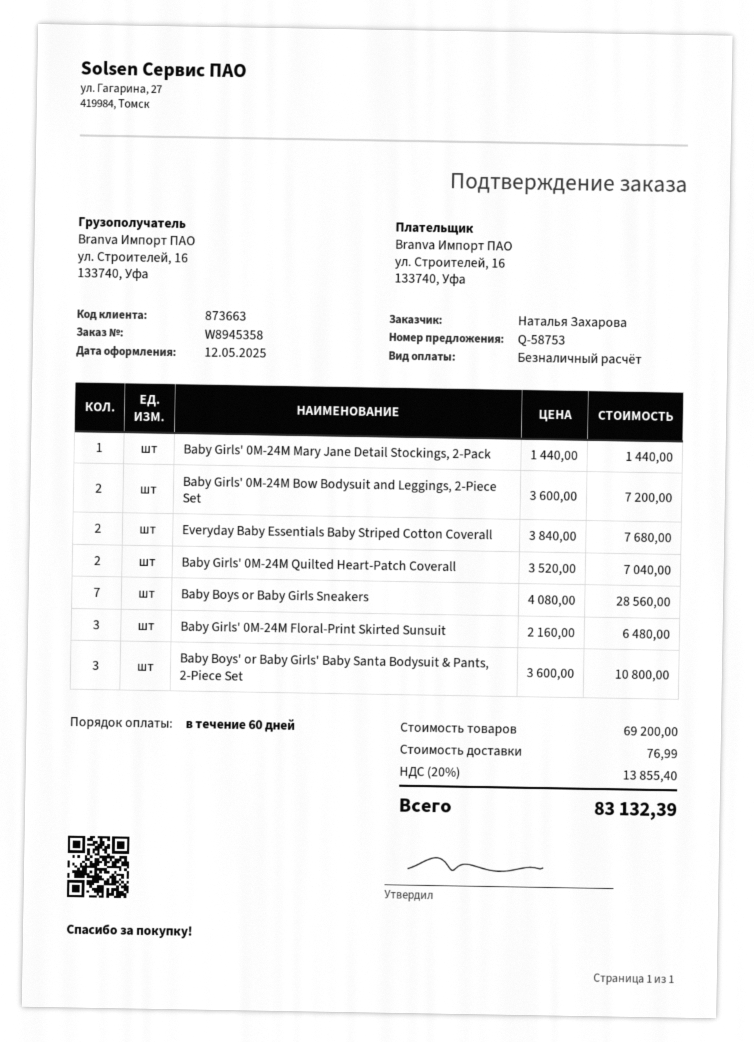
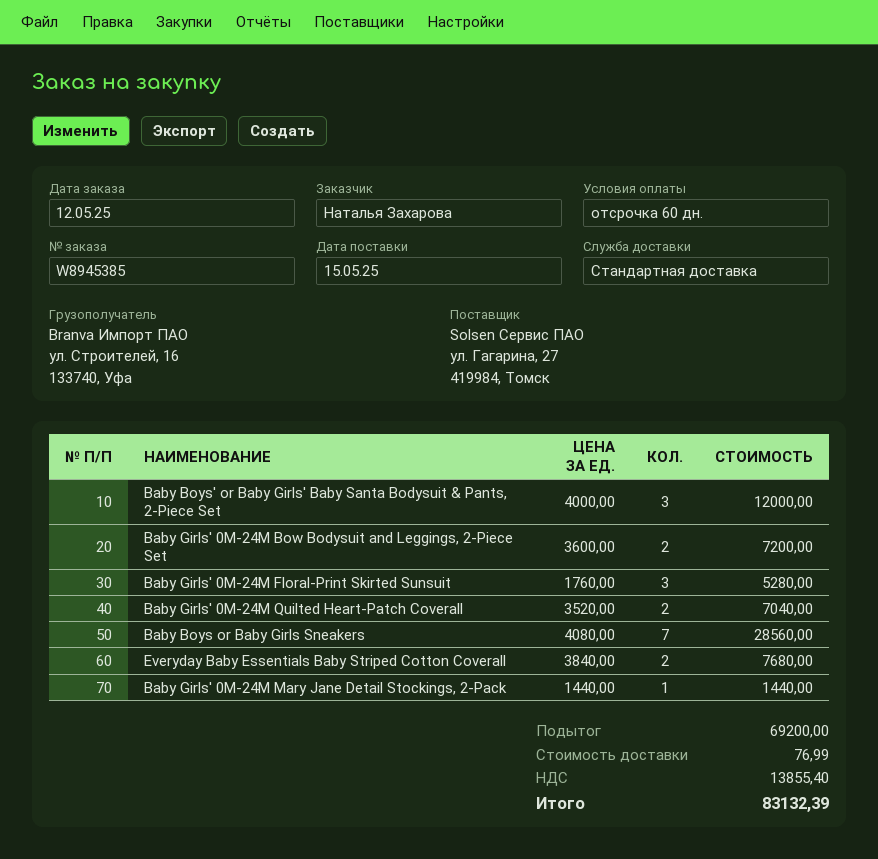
order number: W8945358 -> W8945385
Baby Girls' 0M-24M Floral-Print Skirted Sunsuit: 3 x 2160.00 = 6480.00 -> 3 x 1760.00 = 5280.00
Baby Boys' or Baby Girls' Baby Santa Bodysuit & Pants, 2-Piece Set: 3 x 3600.00 = 10800.00 -> 3 x 4000.00 = 12000.00

